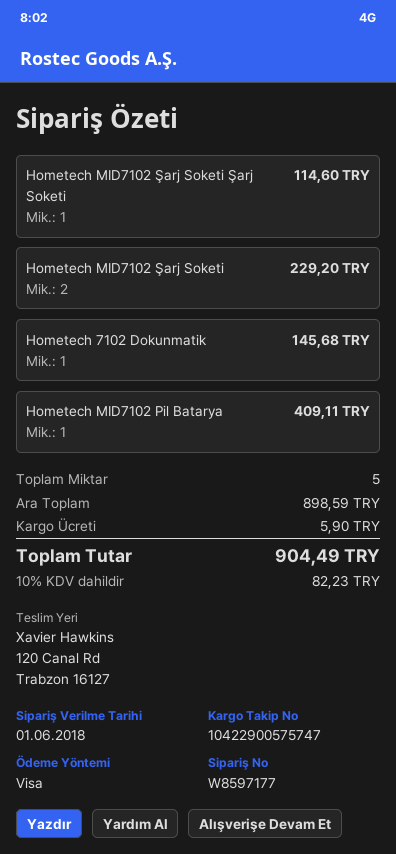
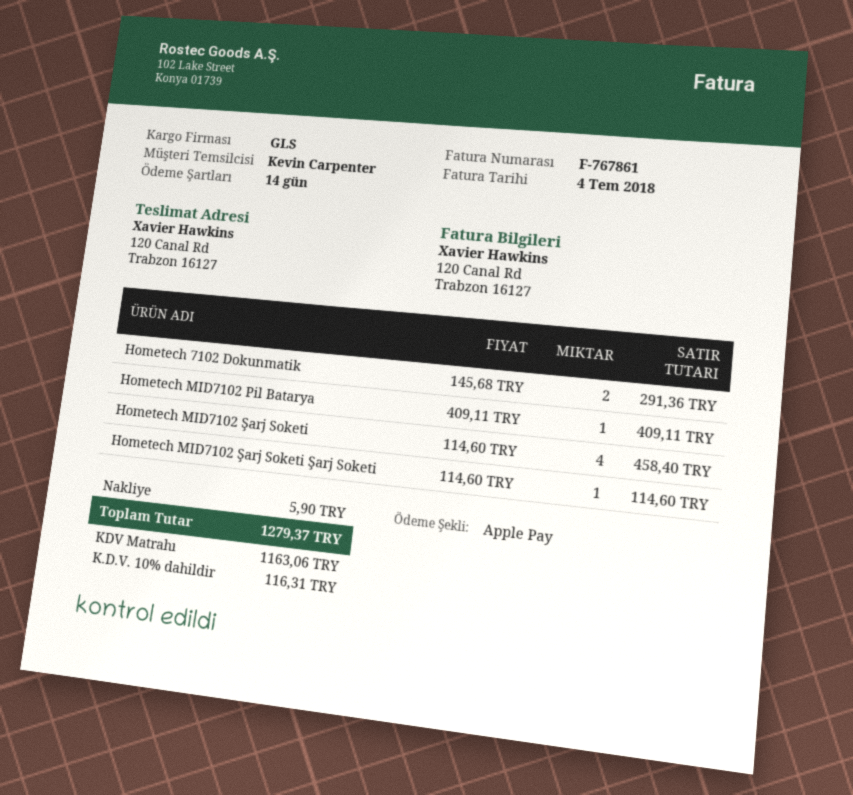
payment method: Visa -> Apple Pay
Hometech MID7102 Şarj Soketi: 2 for 229.20 -> 4 for 458.40
Hometech 7102 Dokunmatik: 1 for 145.68 -> 2 for 291.36
tax: 10% = 82.23 -> 10% = 116.31
total: 904.49 -> 1279.37

